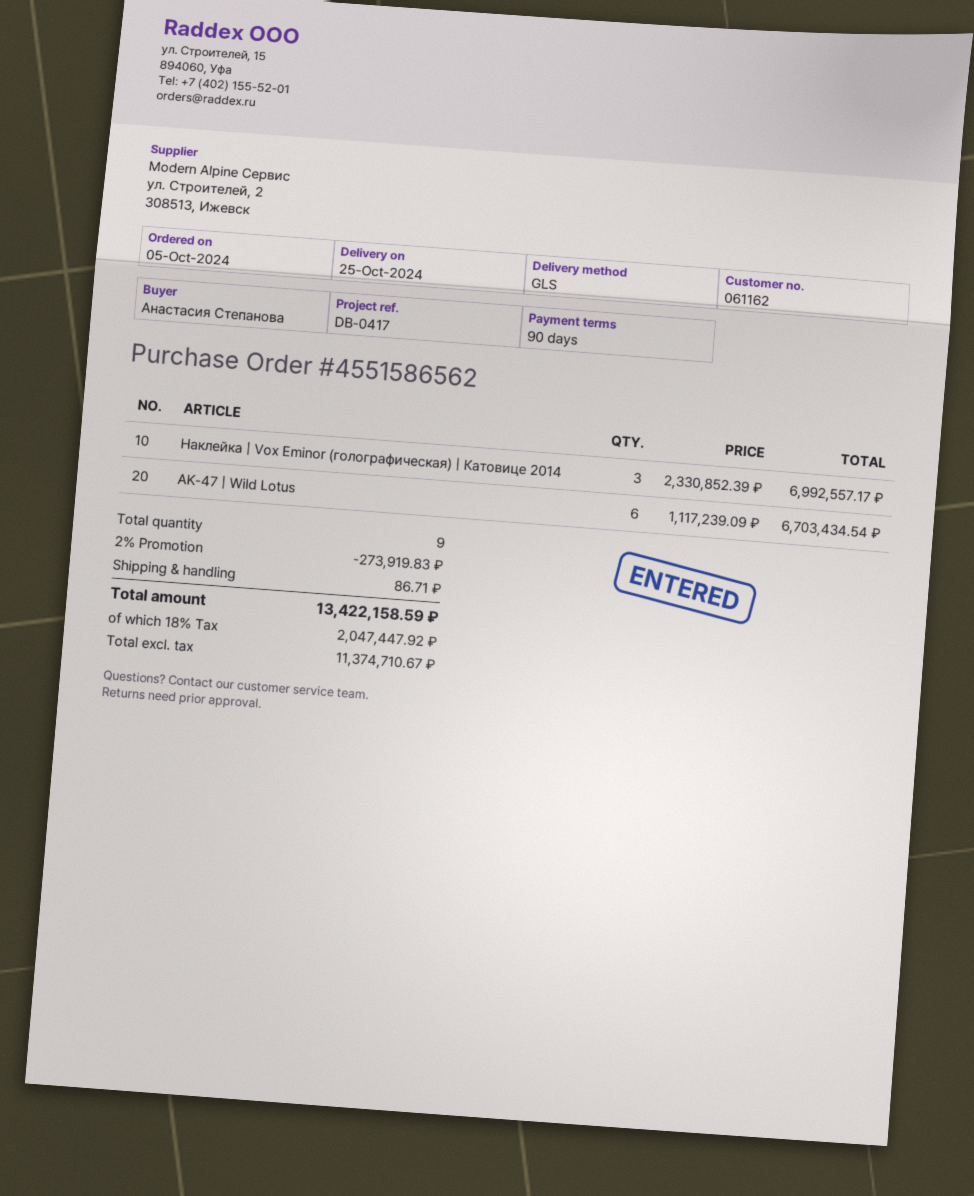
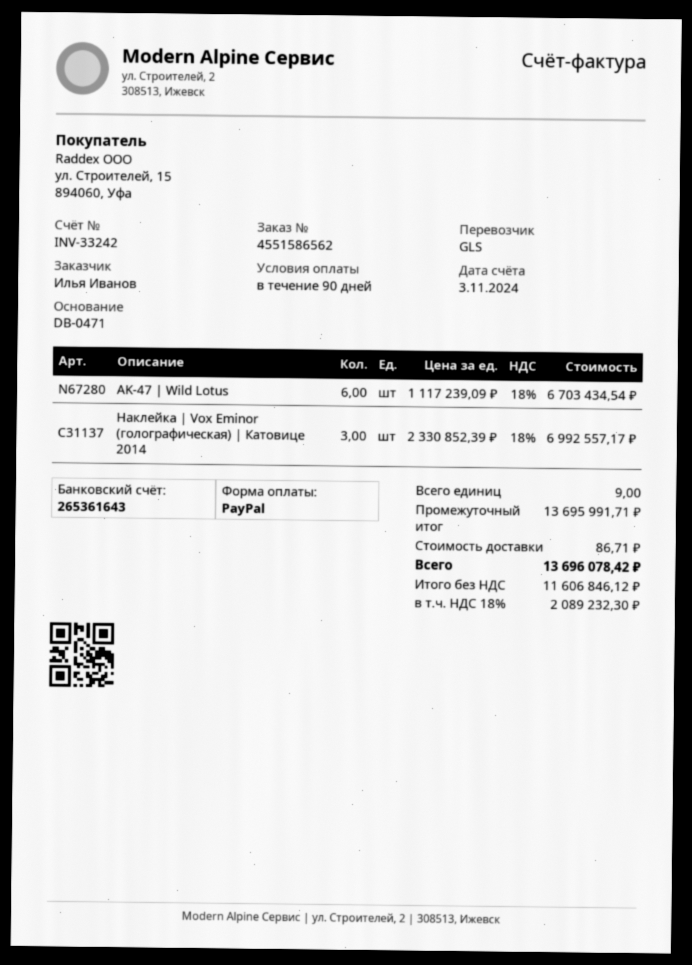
reference: DB-0417 -> DB-0471
ordered by: Анастасия Степанова -> Илья Иванов
discount: 2% = 273919.83 -> none
net: 11374710.67 -> 11606846.12
tax: 18% = 2047447.92 -> 18% = 2089232.30
total: 13422158.59 -> 13696078.42

